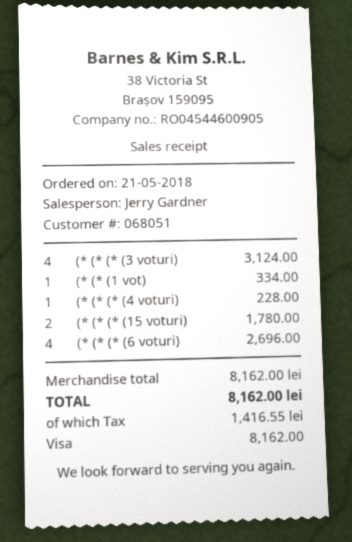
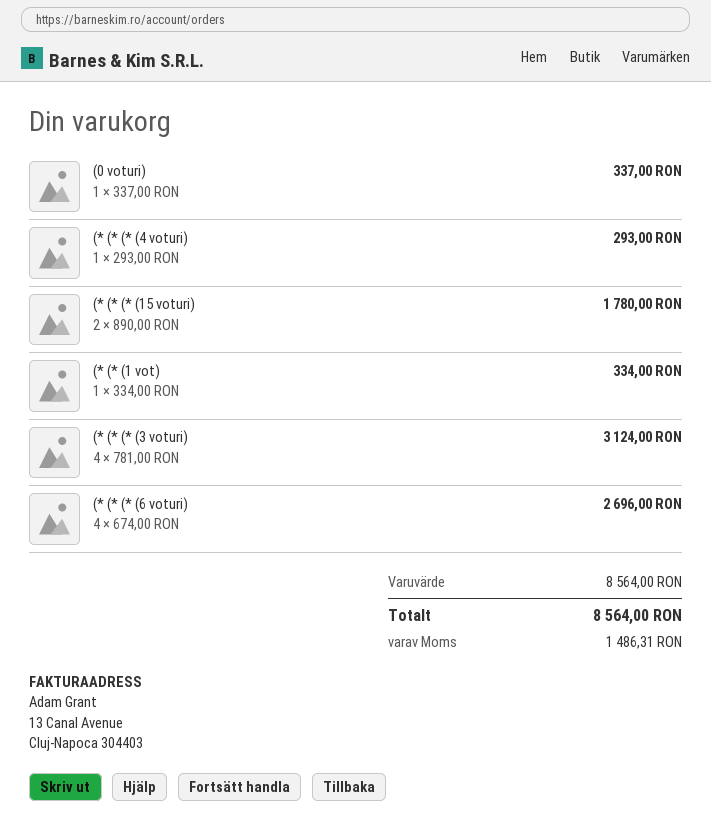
(* (* (* (4 voturi): 1 for 228.00 -> 1 for 293.00
(0 voturi): none -> 1 for 337.00
subtotal: 8162.00 -> 8564.00
tax: 1416.55 -> 1486.31
total: 8162.00 -> 8564.00

